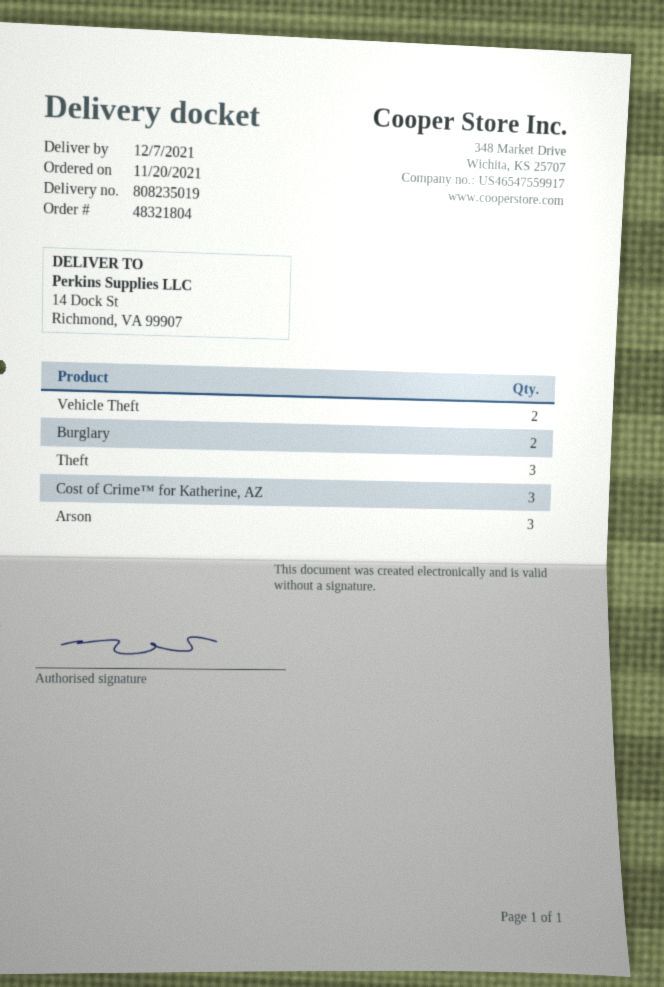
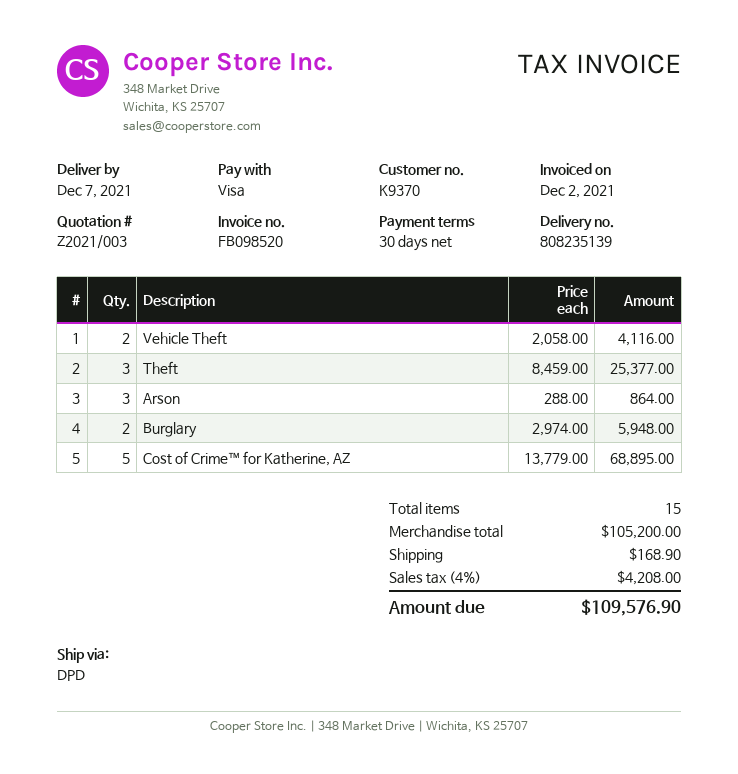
delivery note number: 808235019 -> 808235139
Cost of Crime™ for Katherine, AZ: 3 -> 5

